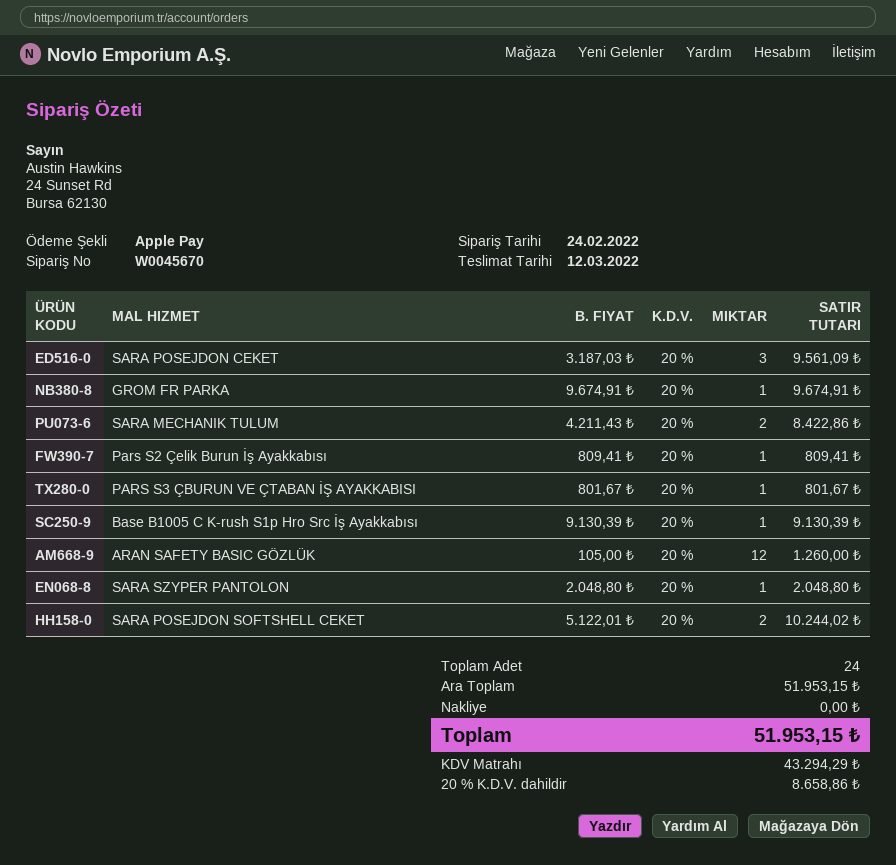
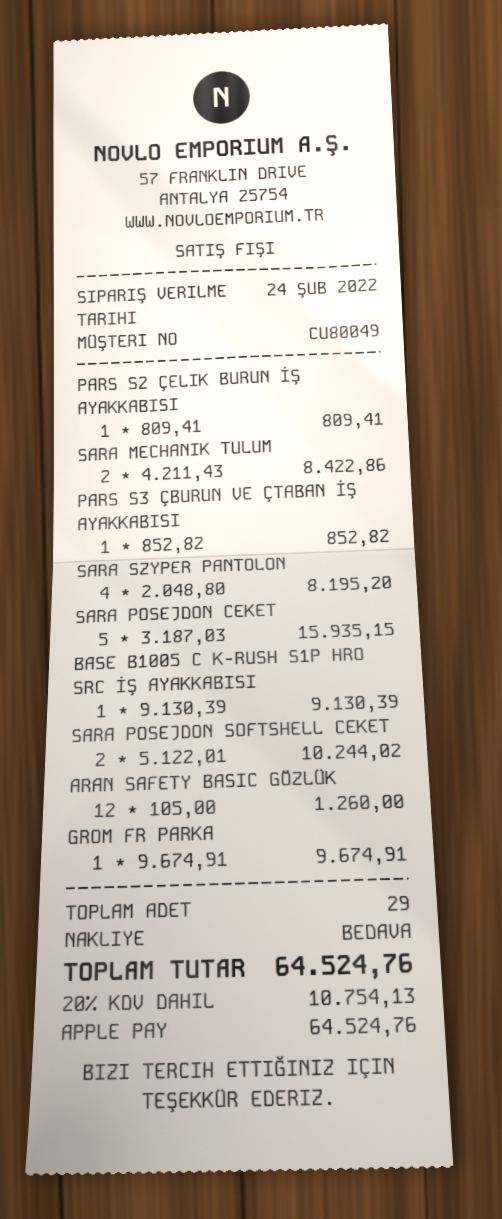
SARA POSEJDON CEKET: 3 x 3187.03 = 9561.09 -> 5 x 3187.03 = 15935.15
PARS S3 ÇBURUN VE ÇTABAN İŞ AYAKKABISI: 1 x 801.67 = 801.67 -> 1 x 852.82 = 852.82
SARA SZYPER PANTOLON: 1 x 2048.80 = 2048.80 -> 4 x 2048.80 = 8195.20
total quantity: 24 -> 29
tax: 20% = 8658.86 -> 20% = 10754.13
total: 51953.15 -> 64524.76

